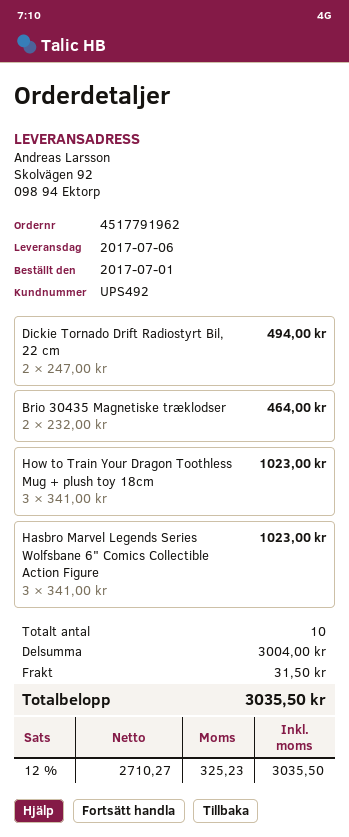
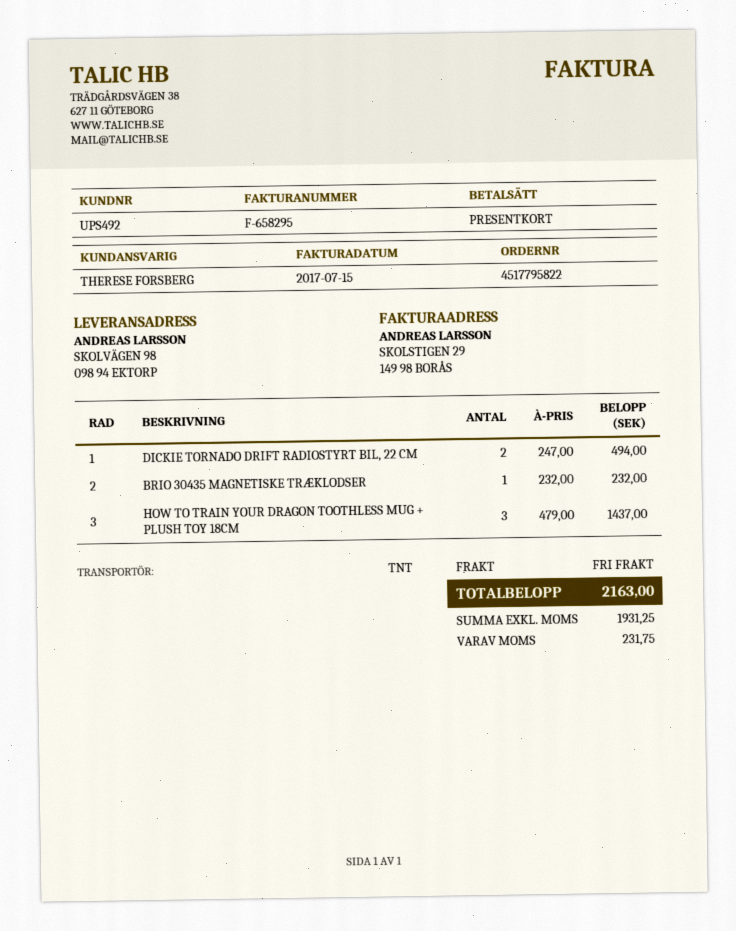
order number: 4517791962 -> 4517795822
ship to: Skolvägen 92, 098 94 Ektorp -> SKOLVÄGEN 98, 098 94 EKTORP
Brio 30435 Magnetiske træklodser: 2 x 232.00 = 464.00 -> 1 x 232.00 = 232.00
How to Train Your Dragon Toothless Mug + plush toy 18cm: 3 x 341.00 = 1023.00 -> 3 x 479.00 = 1437.00
Hasbro Marvel Legends Series Wolfsbane 6" Comics Collectible Action Figure: 3 x 341.00 = 1023.00 -> none
shipping: 31.50 -> 0.00
net: 2710.27 -> 1931.25
tax: 325.23 -> 231.75
total: 3035.50 -> 2163.00

